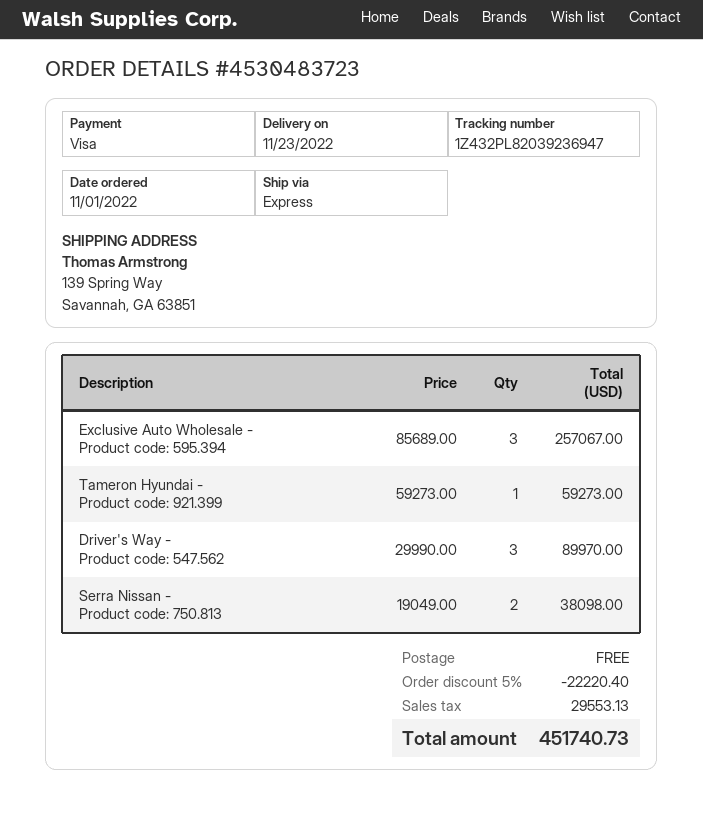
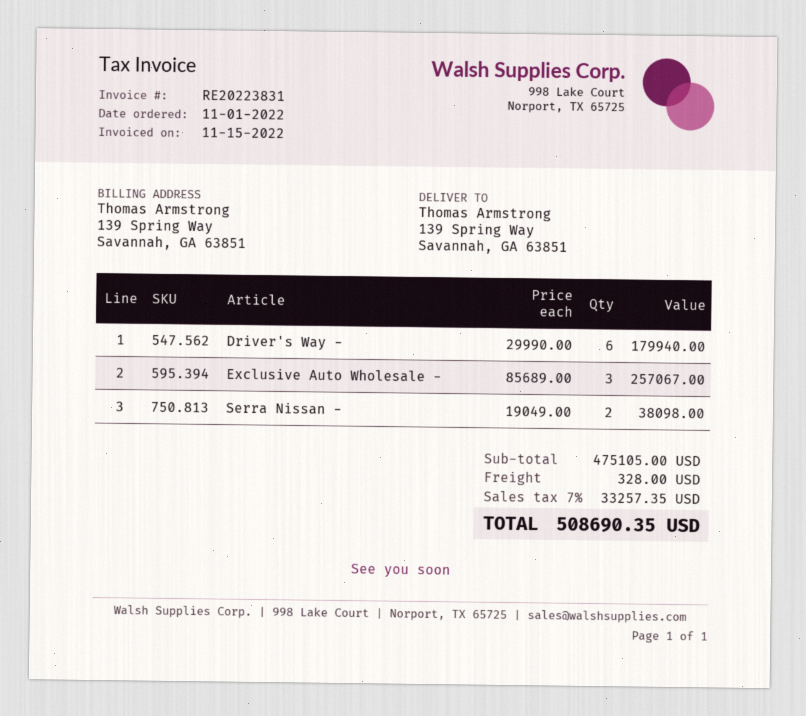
Tameron Hyundai -: 1 x 59273.00 = 59273.00 -> none
Driver's Way -: 3 x 29990.00 = 89970.00 -> 6 x 29990.00 = 179940.00
discount: 5% = 22220.40 -> none
shipping: 0.00 -> 328.00
tax: 29553.13 -> 33257.35
total: 451740.73 -> 508690.35

